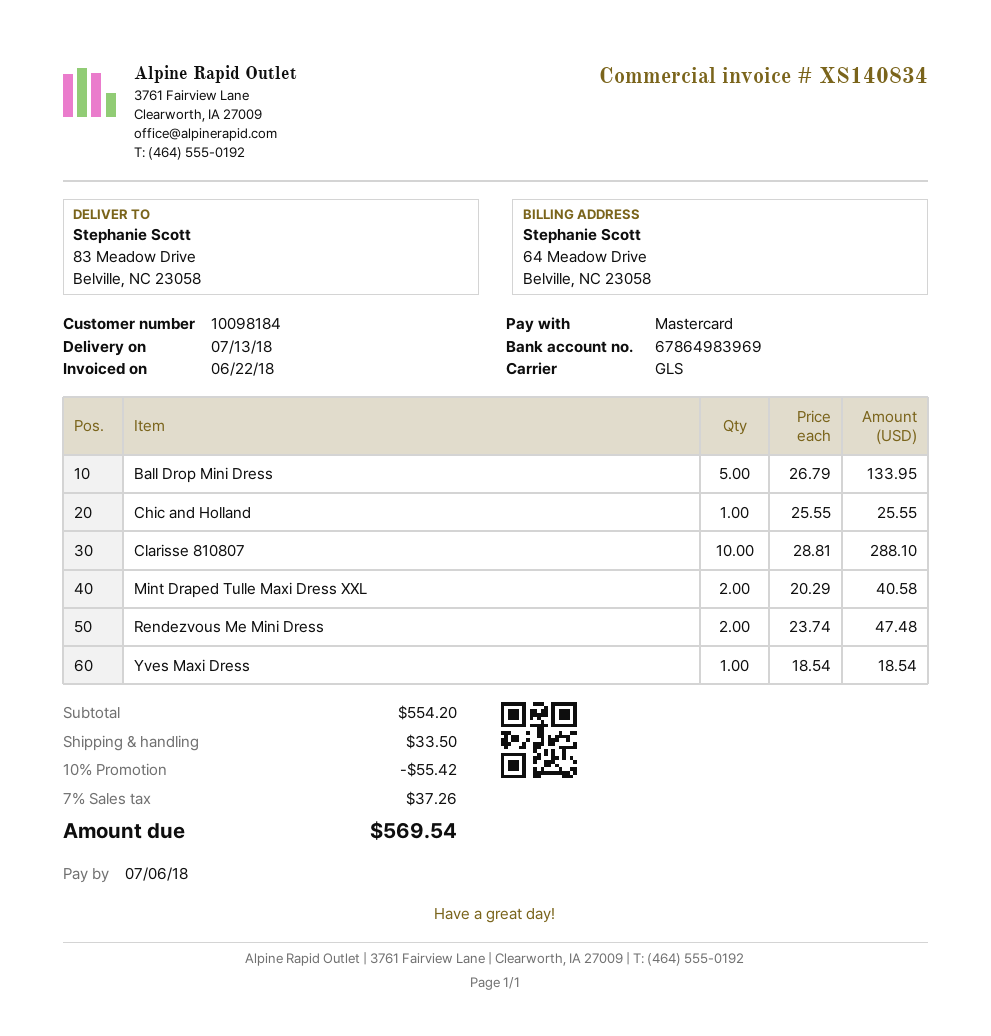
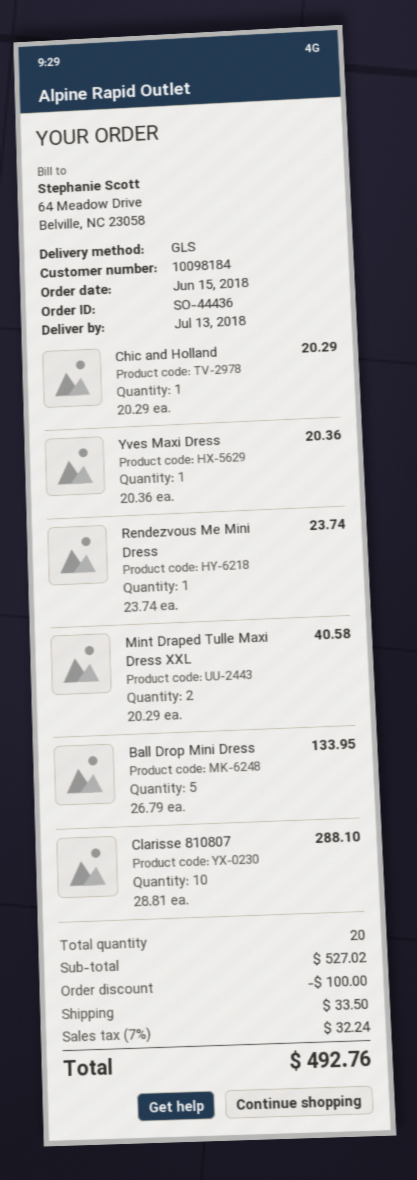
Chic and Holland: 1 x 25.55 = 25.55 -> 1 x 20.29 = 20.29
Rendezvous Me Mini Dress: 2 x 23.74 = 47.48 -> 1 x 23.74 = 23.74
Yves Maxi Dress: 1 x 18.54 = 18.54 -> 1 x 20.36 = 20.36
subtotal: 554.20 -> 527.02
discount: 55.42 -> 100.00
tax: 7% = 37.26 -> 7% = 32.24
total: 569.54 -> 492.76

